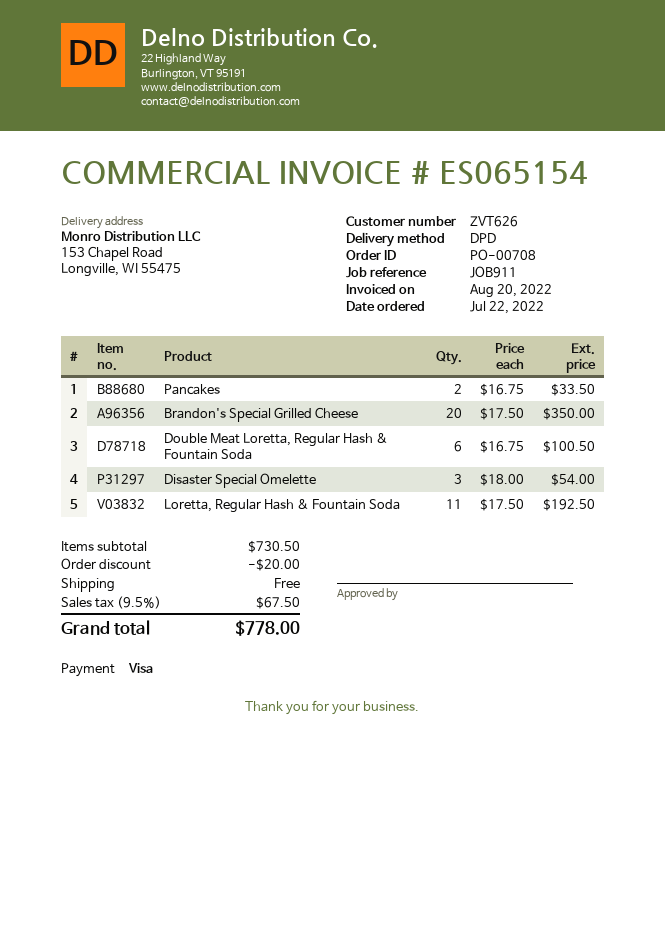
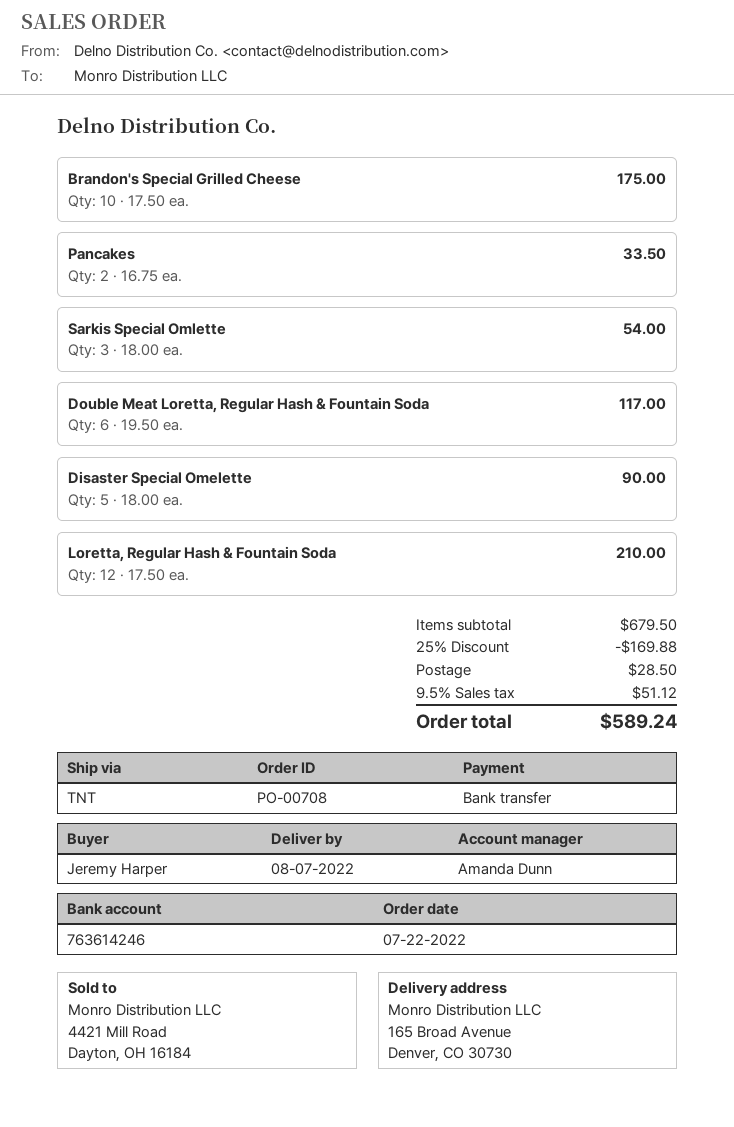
payment method: Visa -> bank transfer
shipping method: DPD -> TNT
ship to: 153 Chapel Road, Longville, WI 55475 -> 165 Broad Avenue, Denver, CO 30730
Brandon's Special Grilled Cheese: 20 x 17.50 = 350.00 -> 10 x 17.50 = 175.00
Double Meat Loretta, Regular Hash & Fountain Soda: 6 x 16.75 = 100.50 -> 6 x 19.50 = 117.00
Disaster Special Omelette: 3 x 18.00 = 54.00 -> 5 x 18.00 = 90.00
Loretta, Regular Hash & Fountain Soda: 11 x 17.50 = 192.50 -> 12 x 17.50 = 210.00
Sarkis Special Omlette: none -> 3 x 18.00 = 54.00
subtotal: 730.50 -> 679.50
discount: 20.00 -> 169.88
shipping: 0.00 -> 28.50
tax: 9.5% = 67.50 -> 9.5% = 51.12
total: 778.00 -> 589.24

